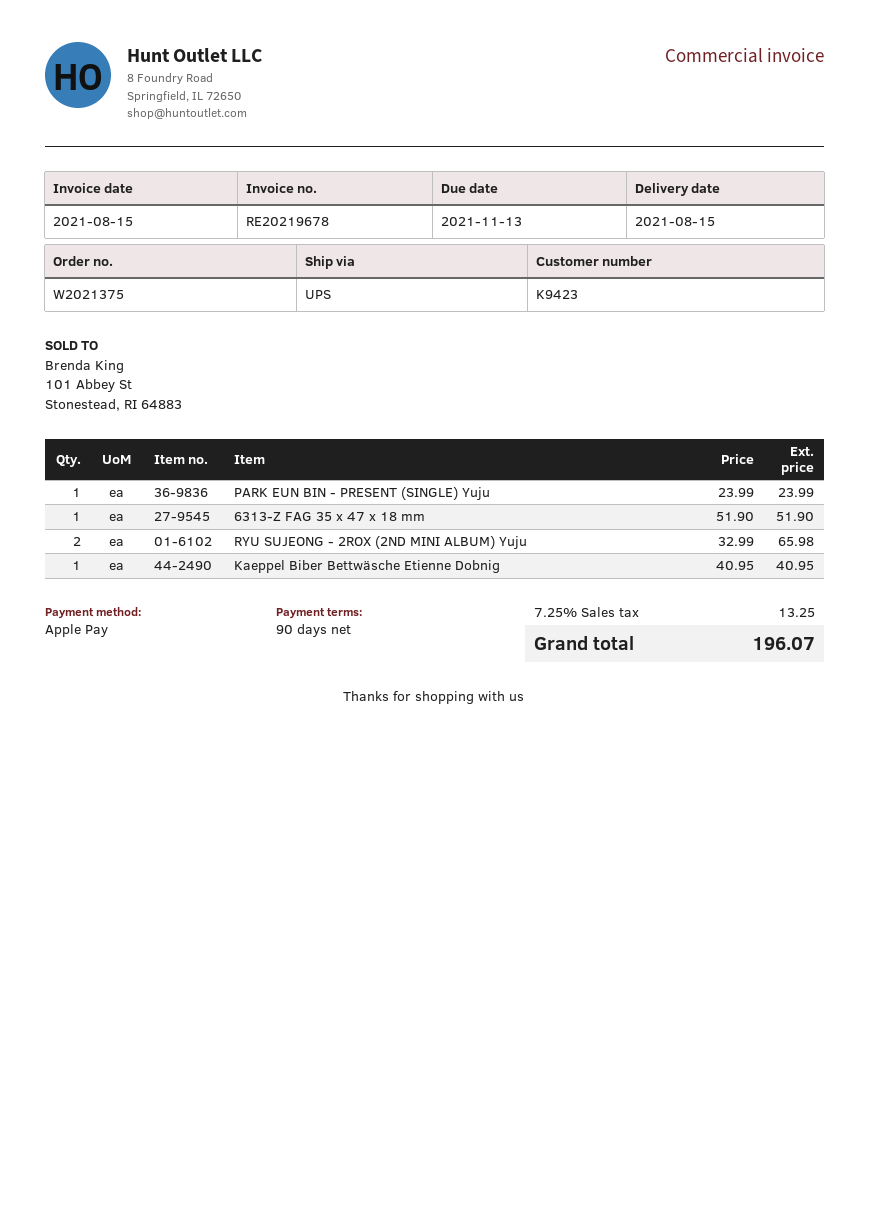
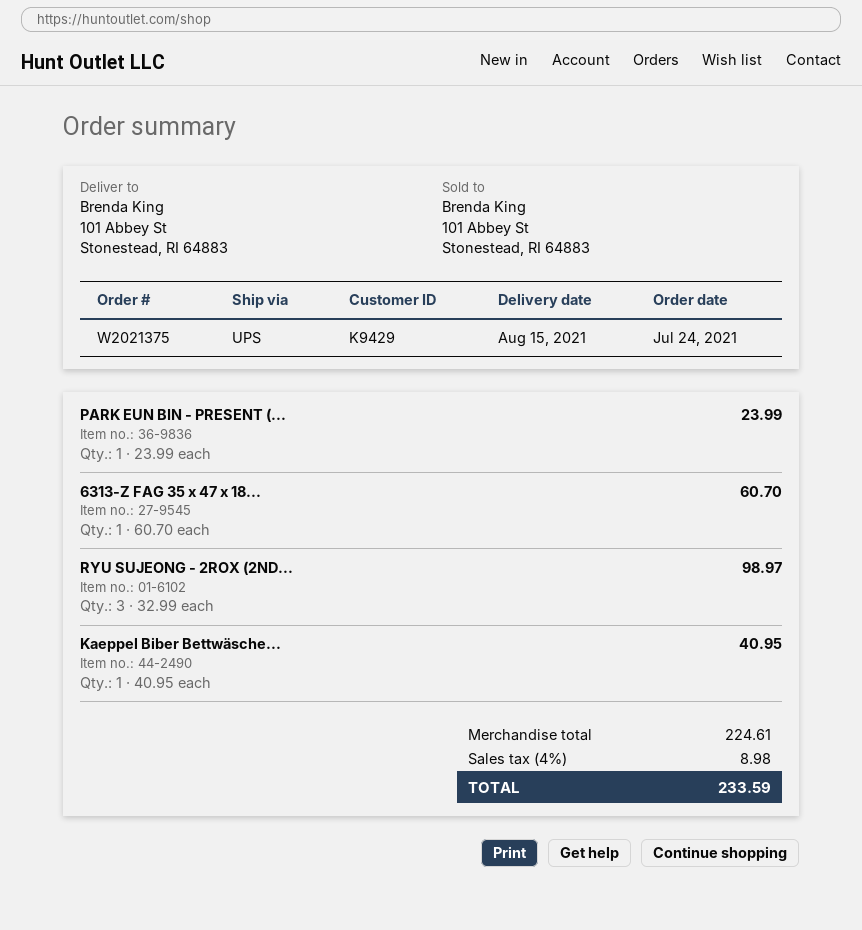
customer number: K9423 -> K9429
6313-Z FAG 35 x 47 x 18 mm: 1 x 51.90 = 51.90 -> 1 x 60.70 = 60.70
RYU SUJEONG - 2ROX (2ND MINI ALBUM) Yuju: 2 x 32.99 = 65.98 -> 3 x 32.99 = 98.97
tax: 7.25% = 13.25 -> 4% = 8.98
total: 196.07 -> 233.59

